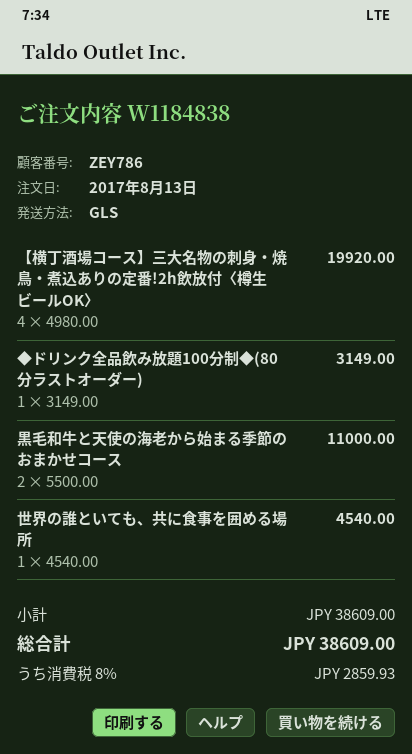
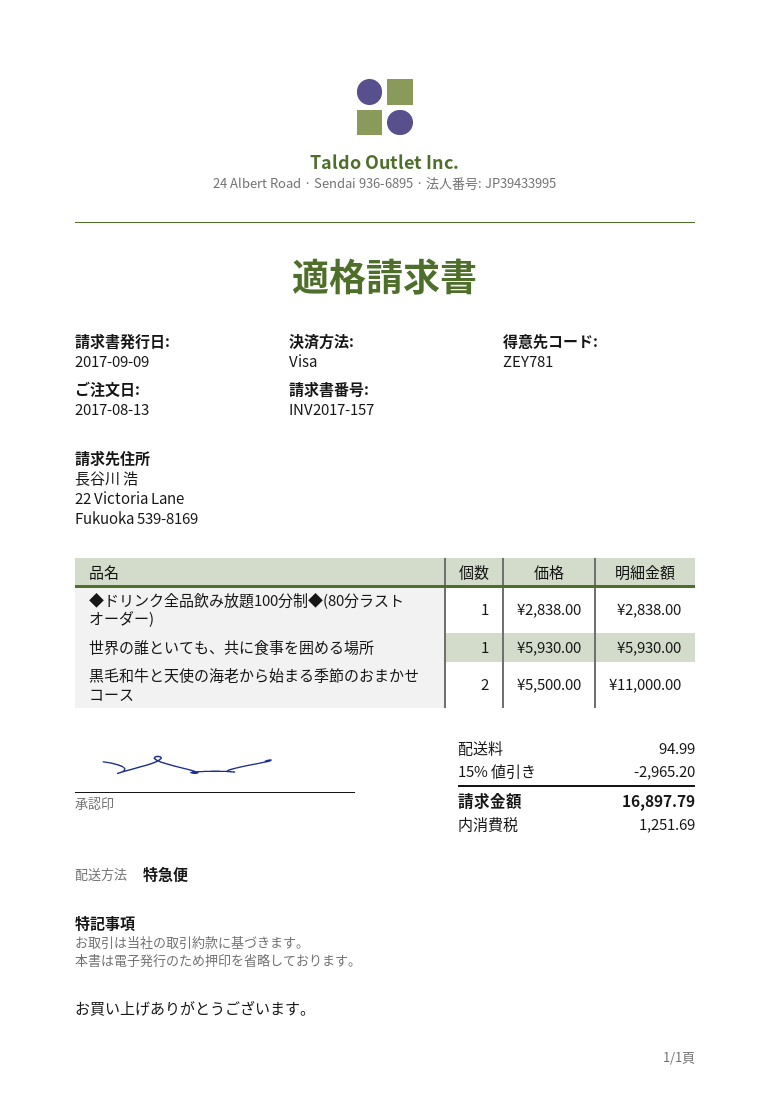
customer number: ZEY786 -> ZEY781
shipping method: GLS -> express
【横丁酒場コース】三大名物の刺身・焼鳥・煮込ありの定番!2h飲放付〈樽生ビールOK〉: 4 x 4980.00 = 19920.00 -> none
◆ドリンク全品飲み放題100分制◆(80分ラストオーダー): 1 x 3149.00 = 3149.00 -> 1 x 2838.00 = 2838.00
世界の誰といても、共に食事を囲める場所: 1 x 4540.00 = 4540.00 -> 1 x 5930.00 = 5930.00
discount: none -> 15% = 2965.20
shipping: none -> 94.99
tax: 2859.93 -> 1251.69
total: 38609.00 -> 16897.79

